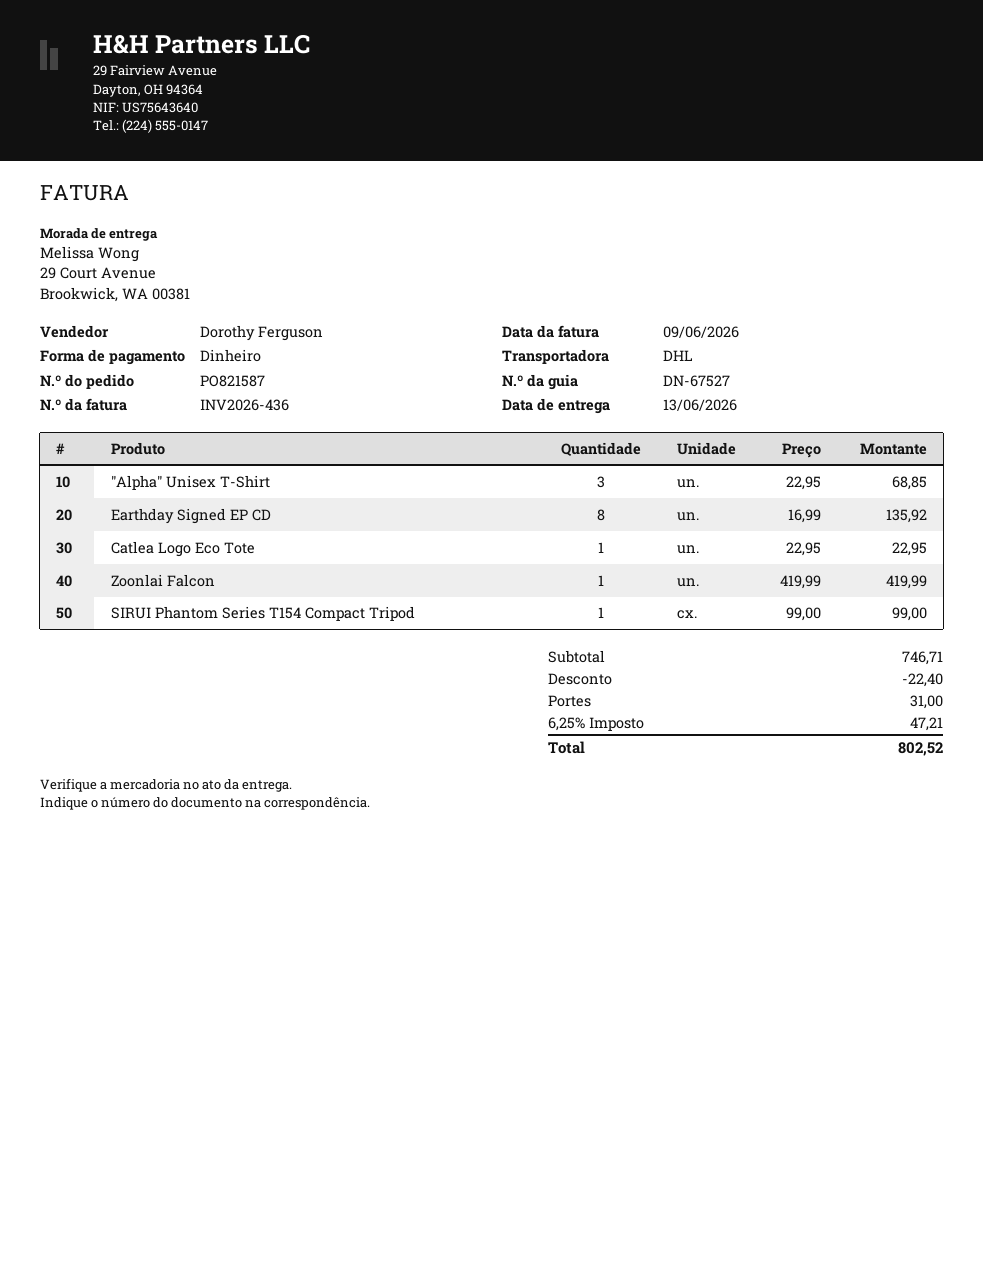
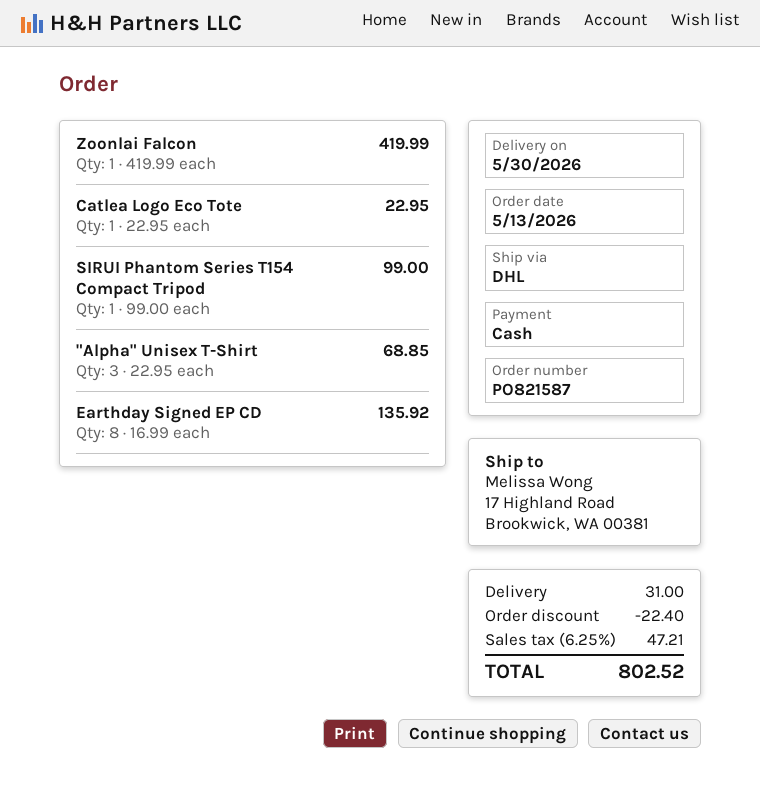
delivery date: 2026-06-13 -> 2026-05-30
ship to: 29 Court Avenue, Brookwick, WA 00381 -> 17 Highland Road, Brookwick, WA 00381

